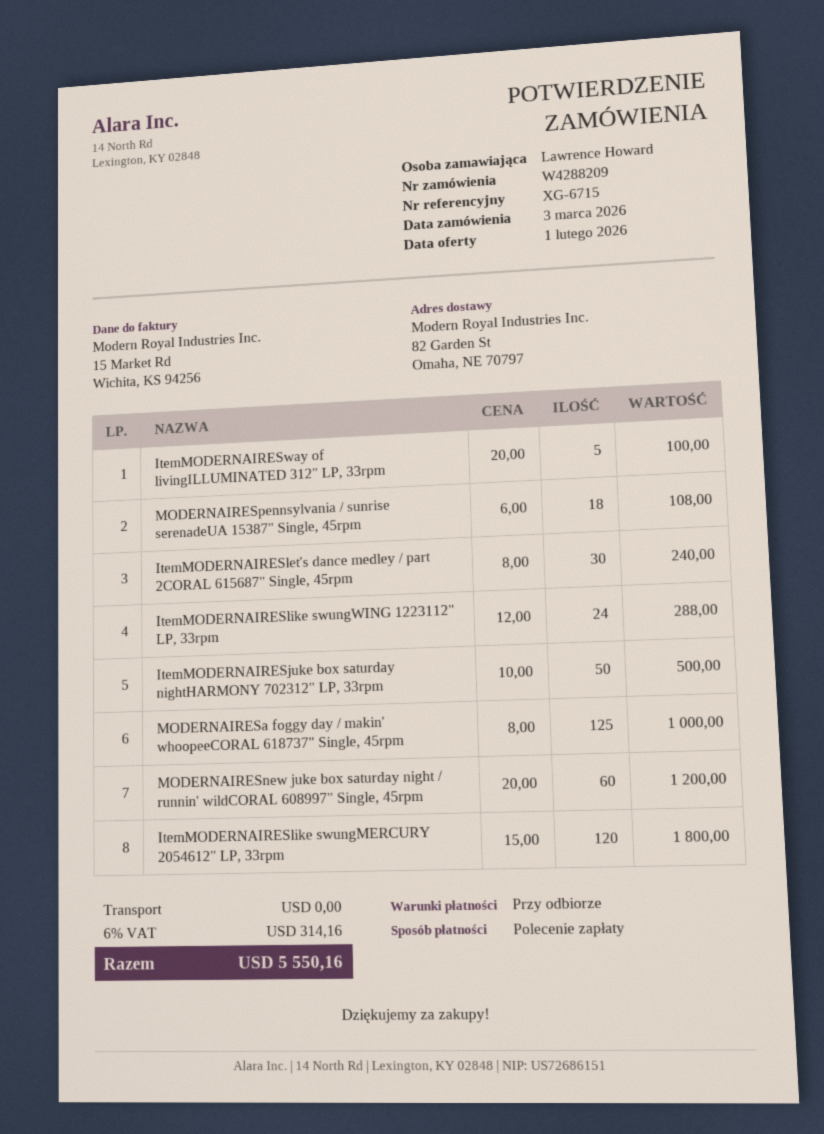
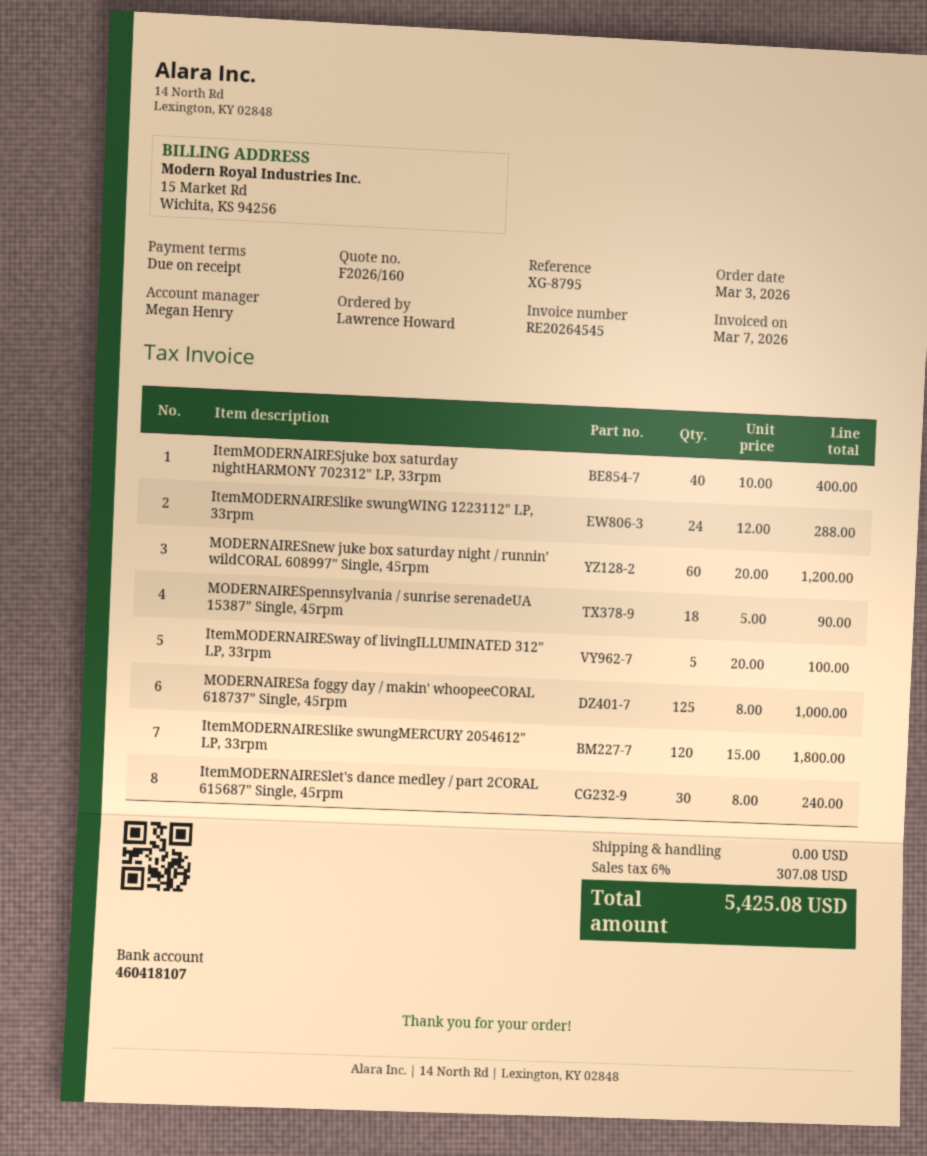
reference: XG-6715 -> XG-8795
MODERNAIRESpennsylvania / sunrise serenadeUA 15387" Single, 45rpm: 18 x 6.00 = 108.00 -> 18 x 5.00 = 90.00
ItemMODERNAIRESjuke box saturday nightHARMONY 702312" LP, 33rpm: 50 x 10.00 = 500.00 -> 40 x 10.00 = 400.00
tax: 6% = 314.16 -> 6% = 307.08
total: 5550.16 -> 5425.08

